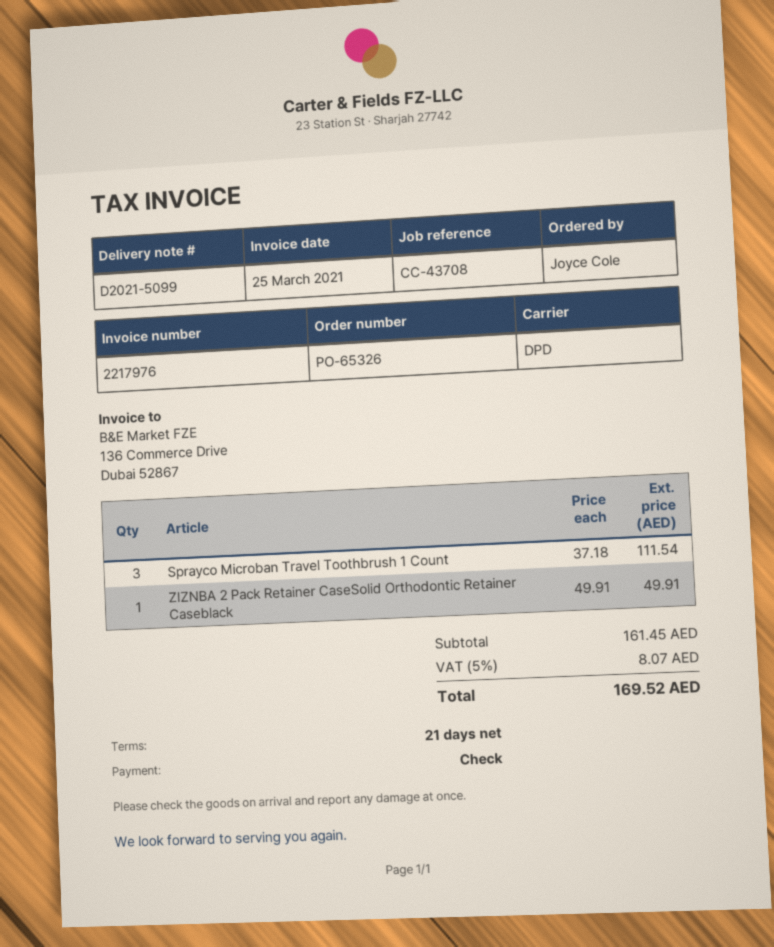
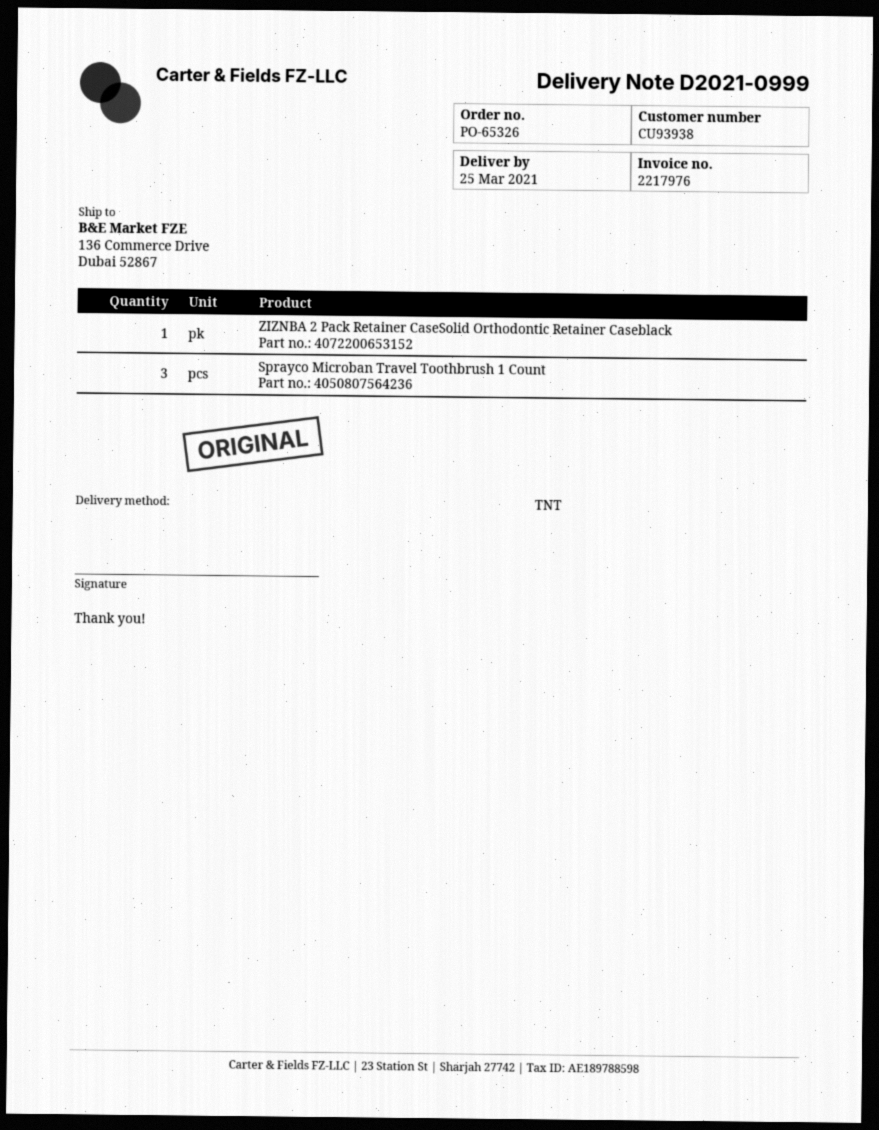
delivery note number: D2021-5099 -> D2021-0999
shipping method: DPD -> TNT

